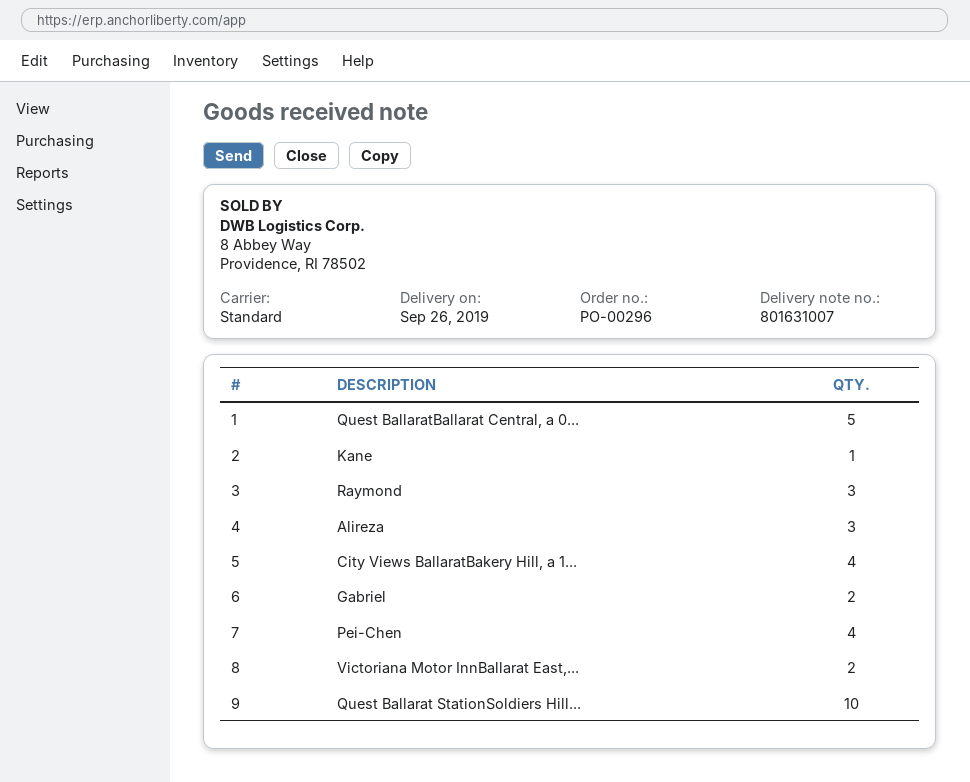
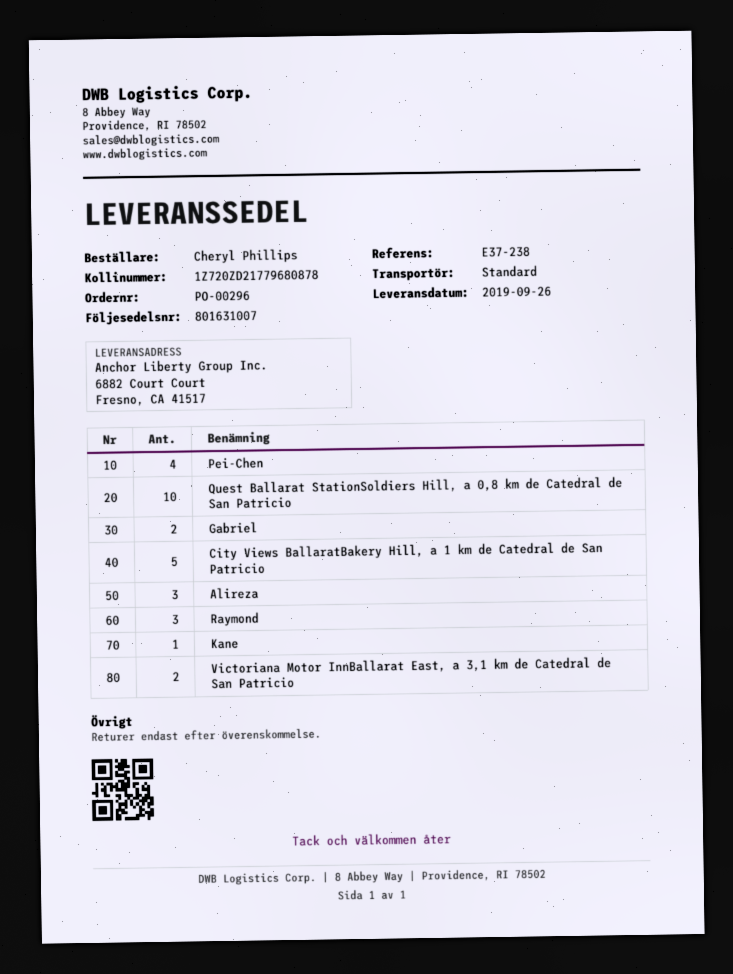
Quest BallaratBallarat Central, a 0...: 5 -> none
City Views BallaratBakery Hill, a 1...: 4 -> 5

